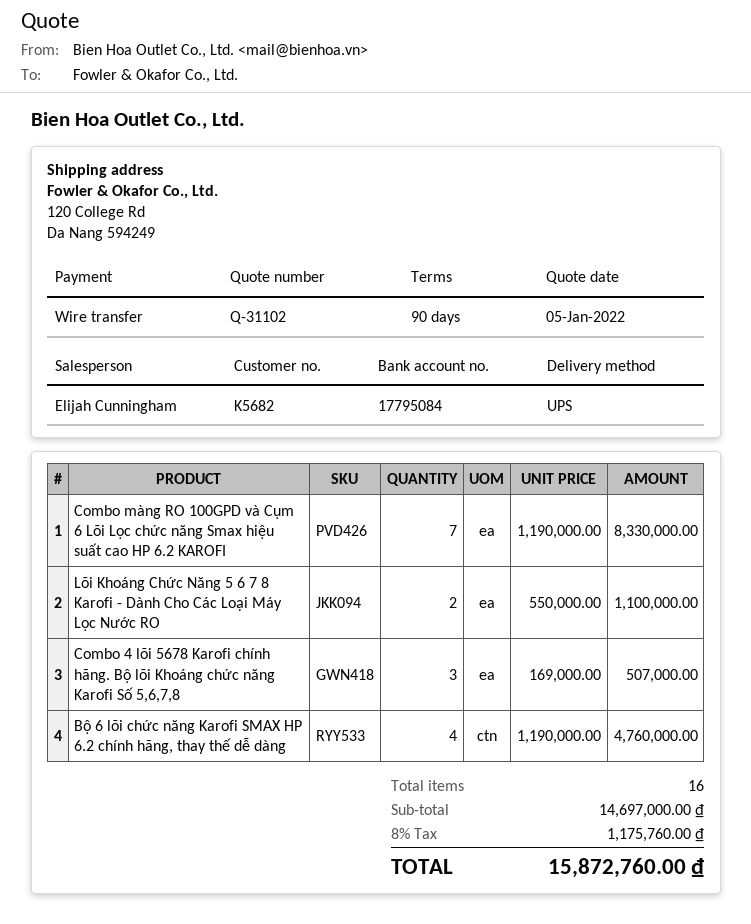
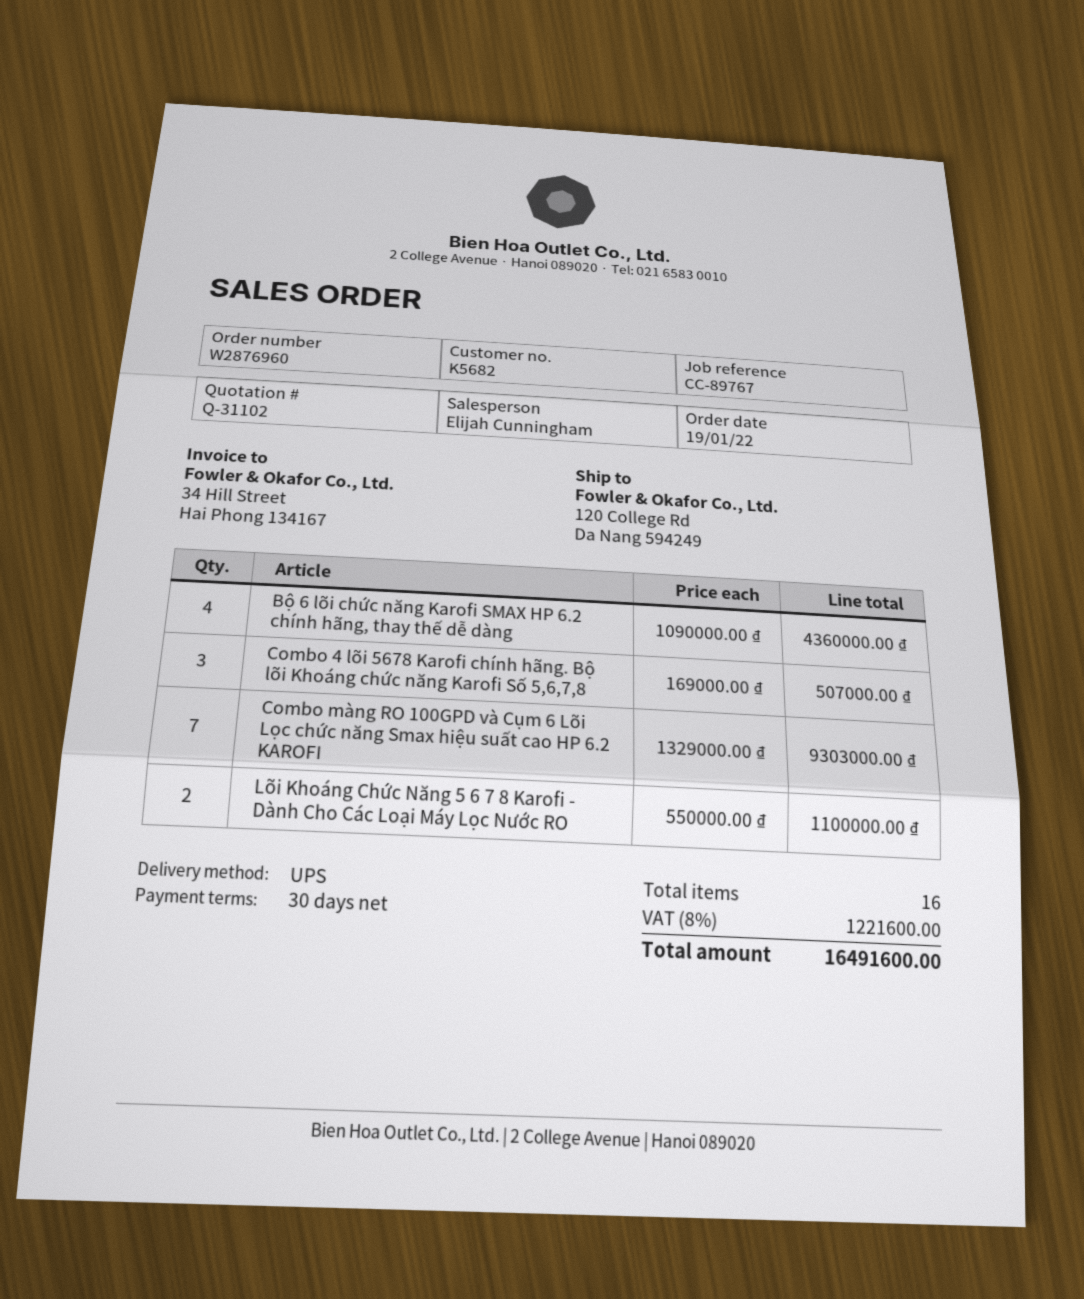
payment terms: 90 days -> 30 days
Combo màng RO 100GPD và Cụm 6 Lõi Lọc chức năng Smax hiệu suất cao HP 6.2 KAROFI: 7 x 1190000.00 = 8330000.00 -> 7 x 1329000.00 = 9303000.00
Bộ 6 lõi chức năng Karofi SMAX HP 6.2 chính hãng, thay thế dễ dàng: 4 x 1190000.00 = 4760000.00 -> 4 x 1090000.00 = 4360000.00
tax: 8% = 1175760.00 -> 8% = 1221600.00
total: 15872760.00 -> 16491600.00

